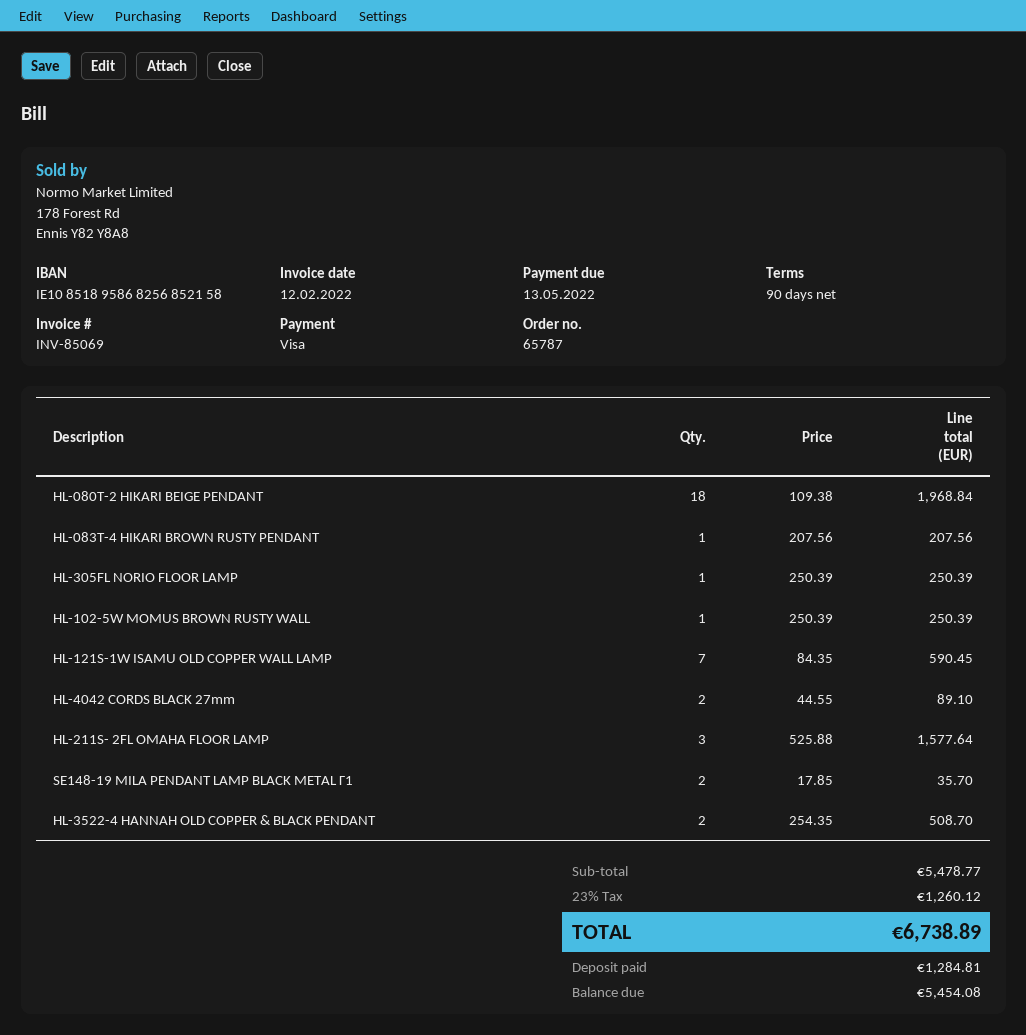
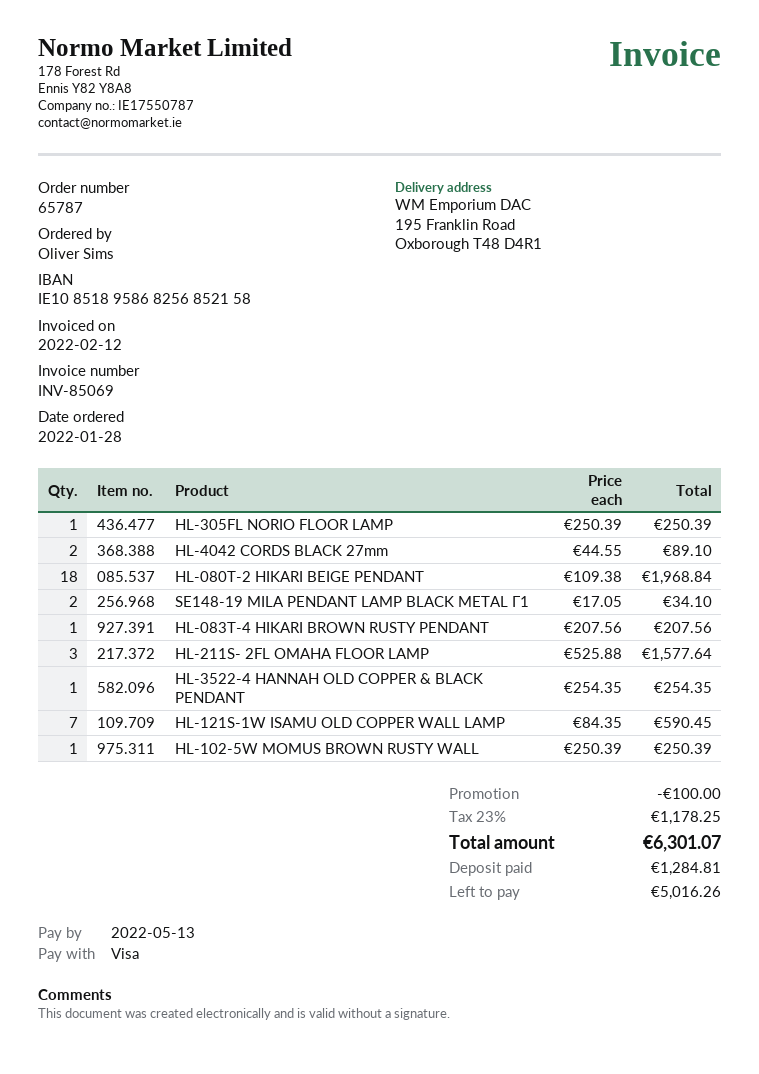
SE148-19 MILA PENDANT LAMP BLACK METAL Γ1: 2 x 17.85 = 35.70 -> 2 x 17.05 = 34.10
HL-3522-4 HANNAH OLD COPPER & BLACK PENDANT: 2 x 254.35 = 508.70 -> 1 x 254.35 = 254.35
discount: none -> 100.00
tax: 23% = 1260.12 -> 23% = 1178.25
total: 6738.89 -> 6301.07
balance: 5454.08 -> 5016.26

